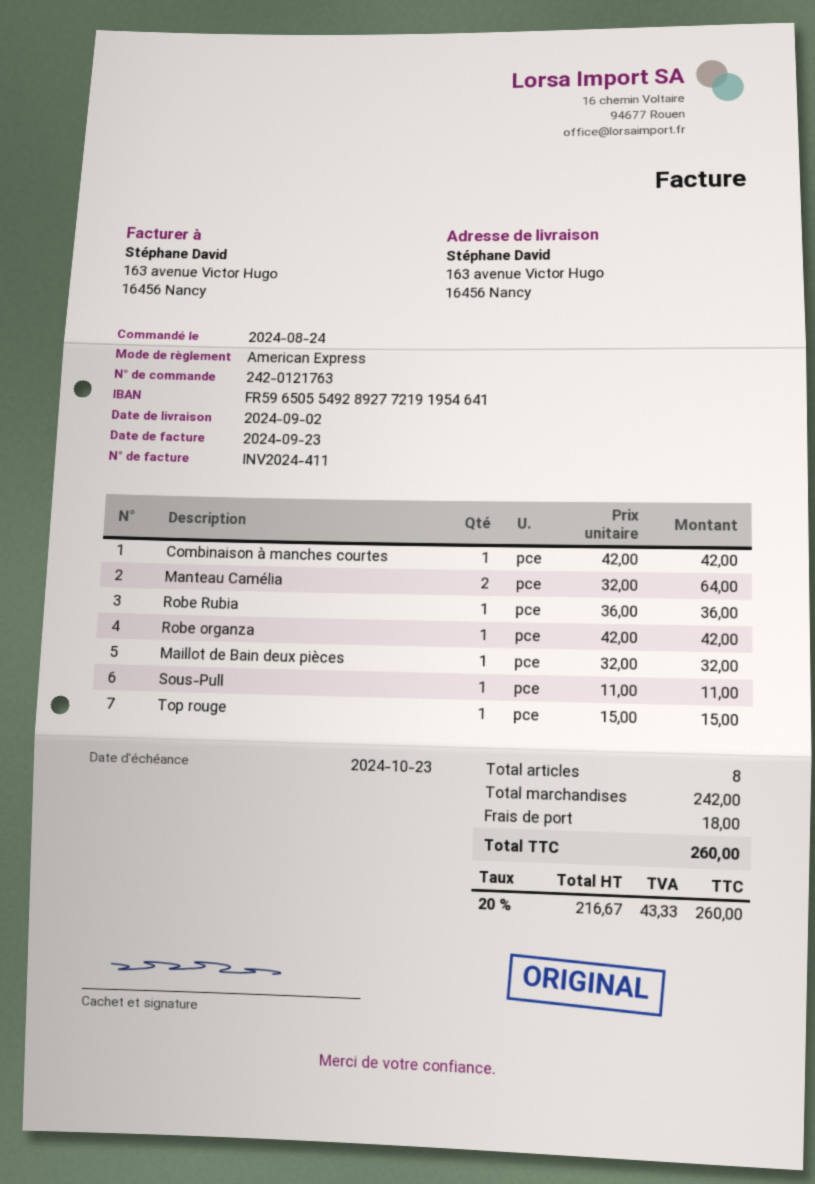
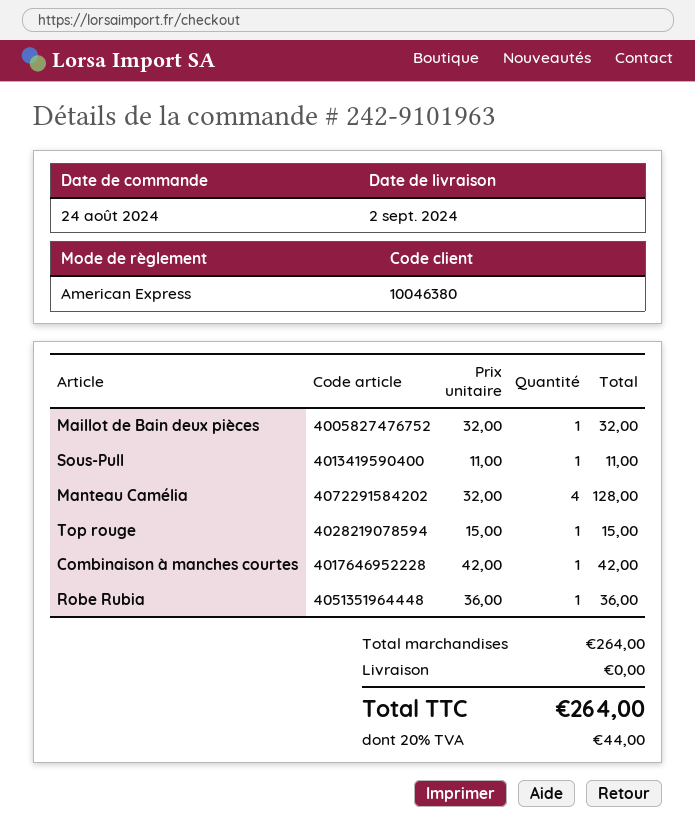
order number: 242-0121763 -> 242-9101963
Manteau Camélia: 2 x 32.00 = 64.00 -> 4 x 32.00 = 128.00
Robe organza: 1 x 42.00 = 42.00 -> none
subtotal: 242.00 -> 264.00
shipping: 18.00 -> 0.00
tax: 20% = 43.33 -> 20% = 44.00
total: 260.00 -> 264.00

